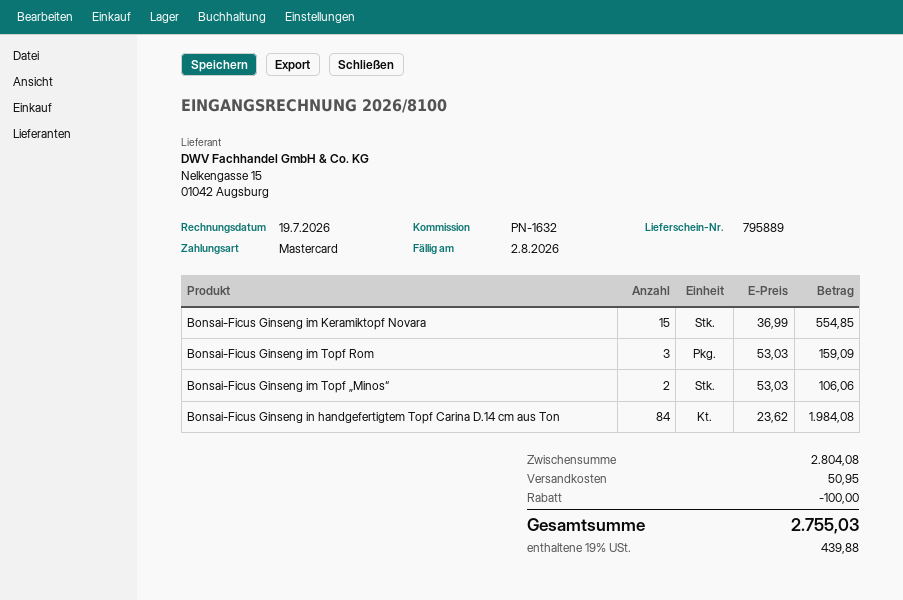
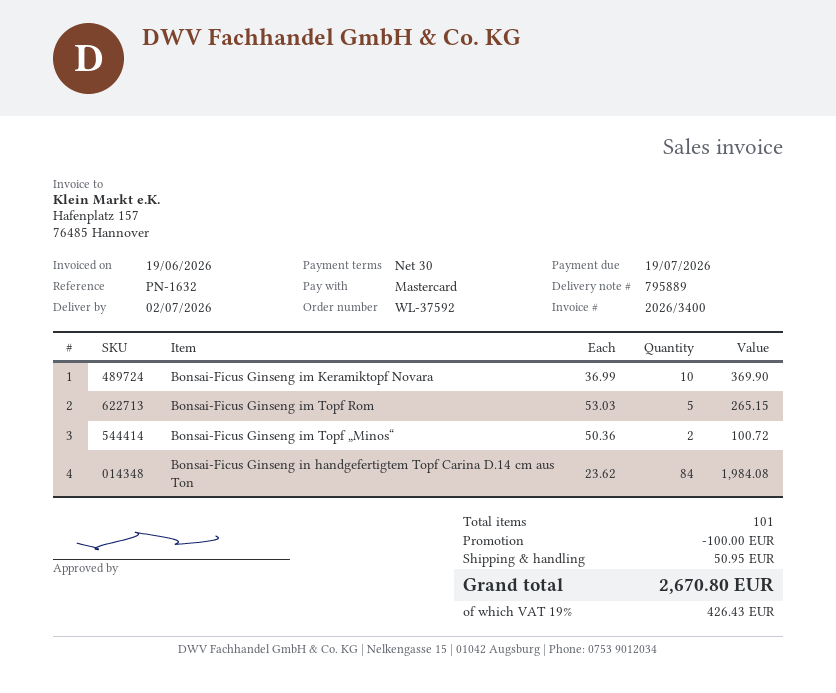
invoice number: 2026/8100 -> 2026/3400
invoice date: 2026-07-19 -> 2026-06-19
due date: 2026-08-02 -> 2026-07-19
Bonsai-Ficus Ginseng im Keramiktopf Novara: 15 x 36.99 = 554.85 -> 10 x 36.99 = 369.90
Bonsai-Ficus Ginseng im Topf Rom: 3 x 53.03 = 159.09 -> 5 x 53.03 = 265.15
Bonsai-Ficus Ginseng im Topf „Minos“: 2 x 53.03 = 106.06 -> 2 x 50.36 = 100.72
tax: 19% = 439.88 -> 19% = 426.43
total: 2755.03 -> 2670.80

